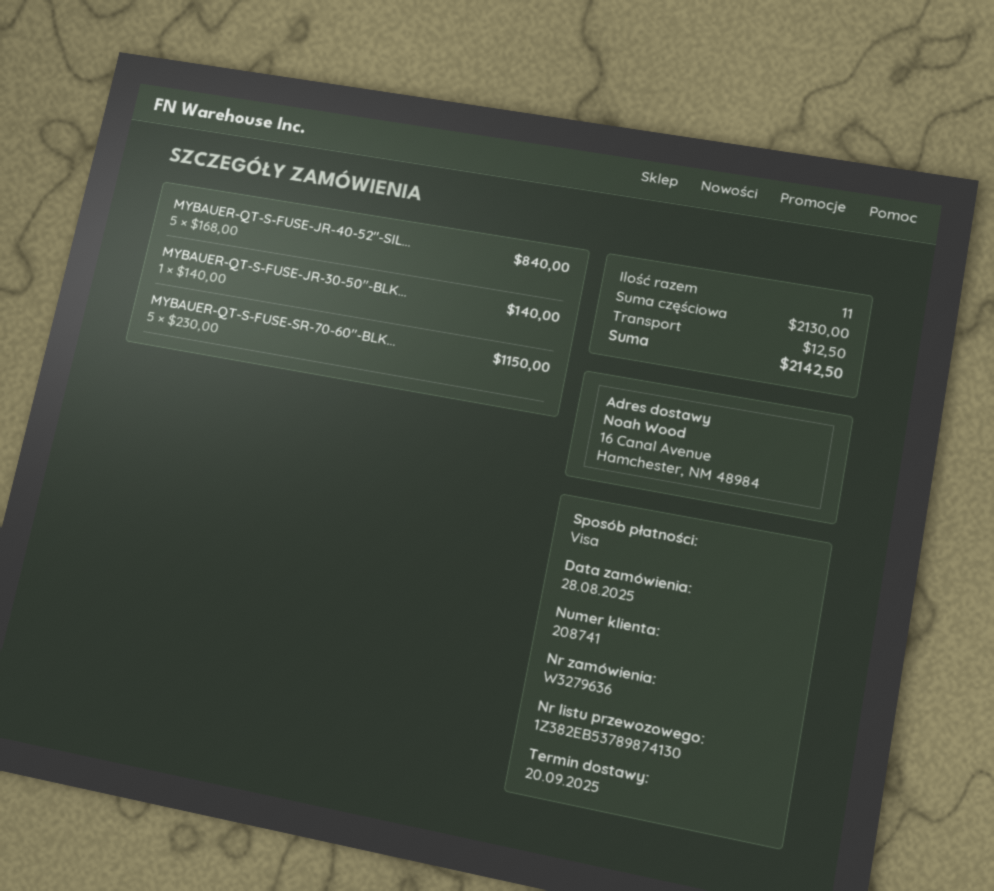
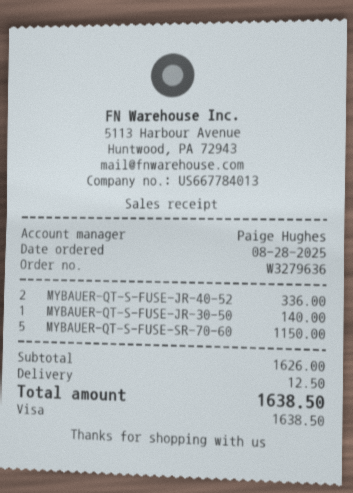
MYBAUER-QT-S-FUSE-JR-40-52"-SIL...: 5 for 840.00 -> 2 for 336.00
subtotal: 2130.00 -> 1626.00
total: 2142.50 -> 1638.50

